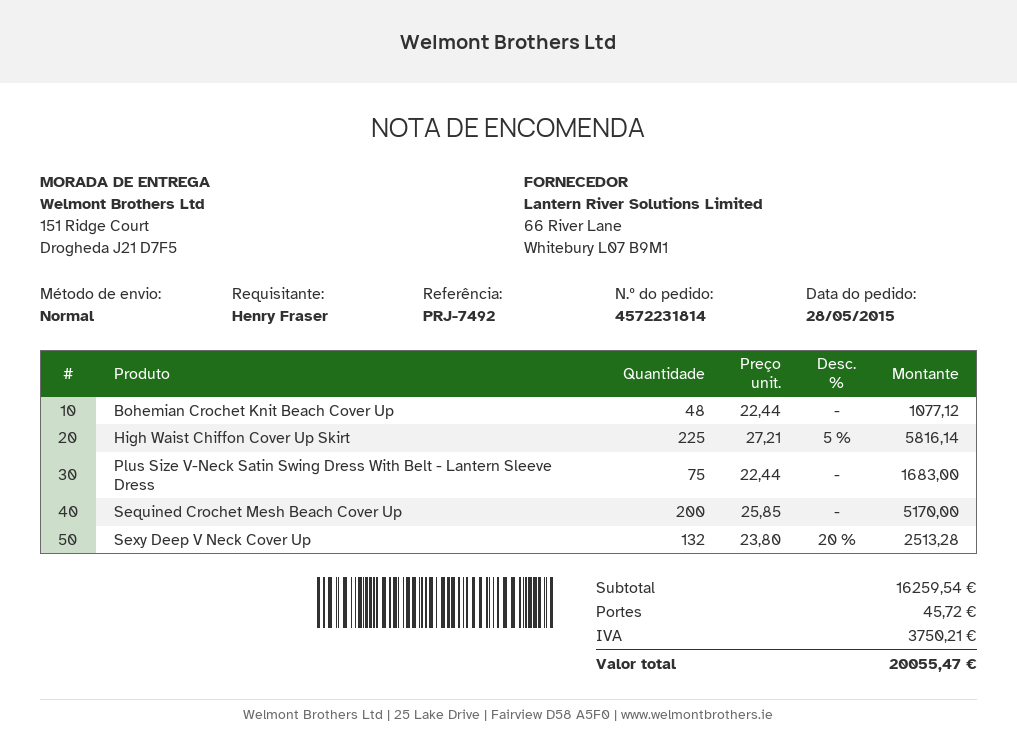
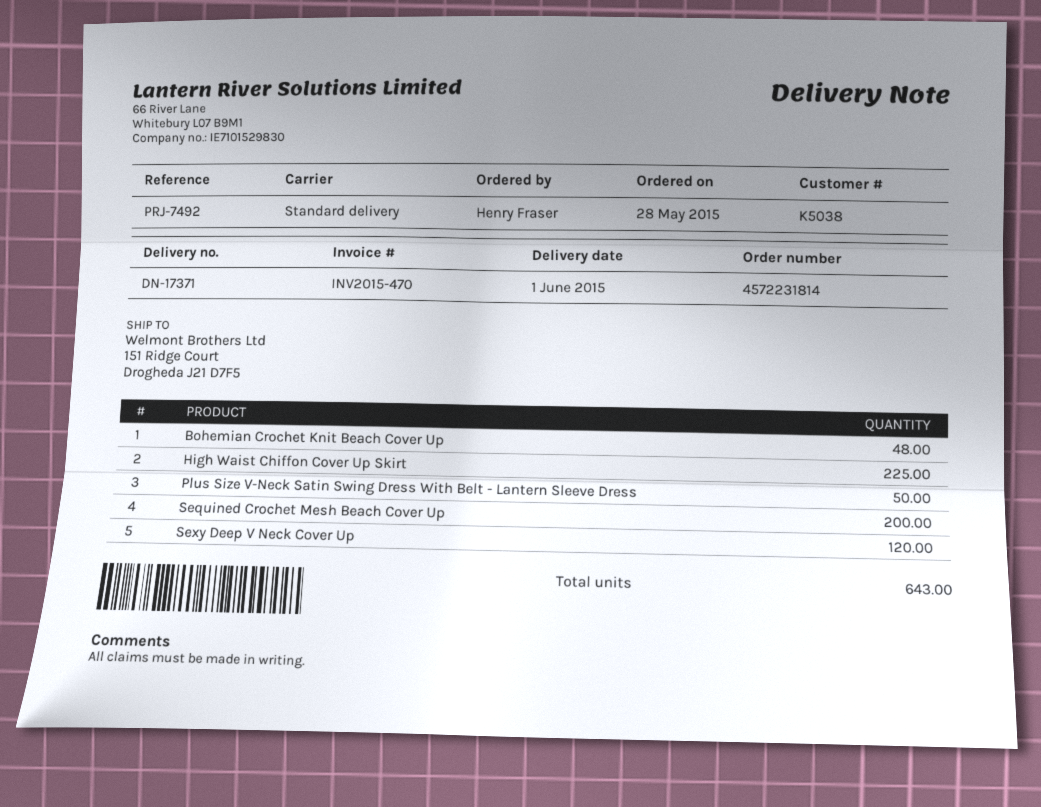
Plus Size V-Neck Satin Swing Dress With Belt - Lantern Sleeve Dress: 75 -> 50
Sexy Deep V Neck Cover Up: 132 -> 120

